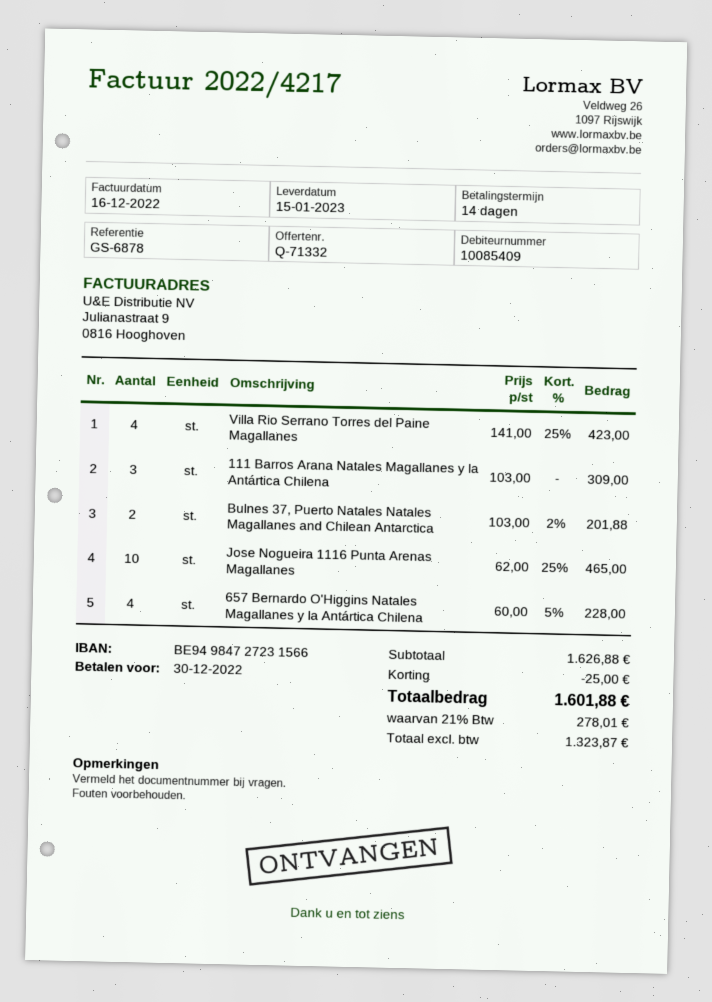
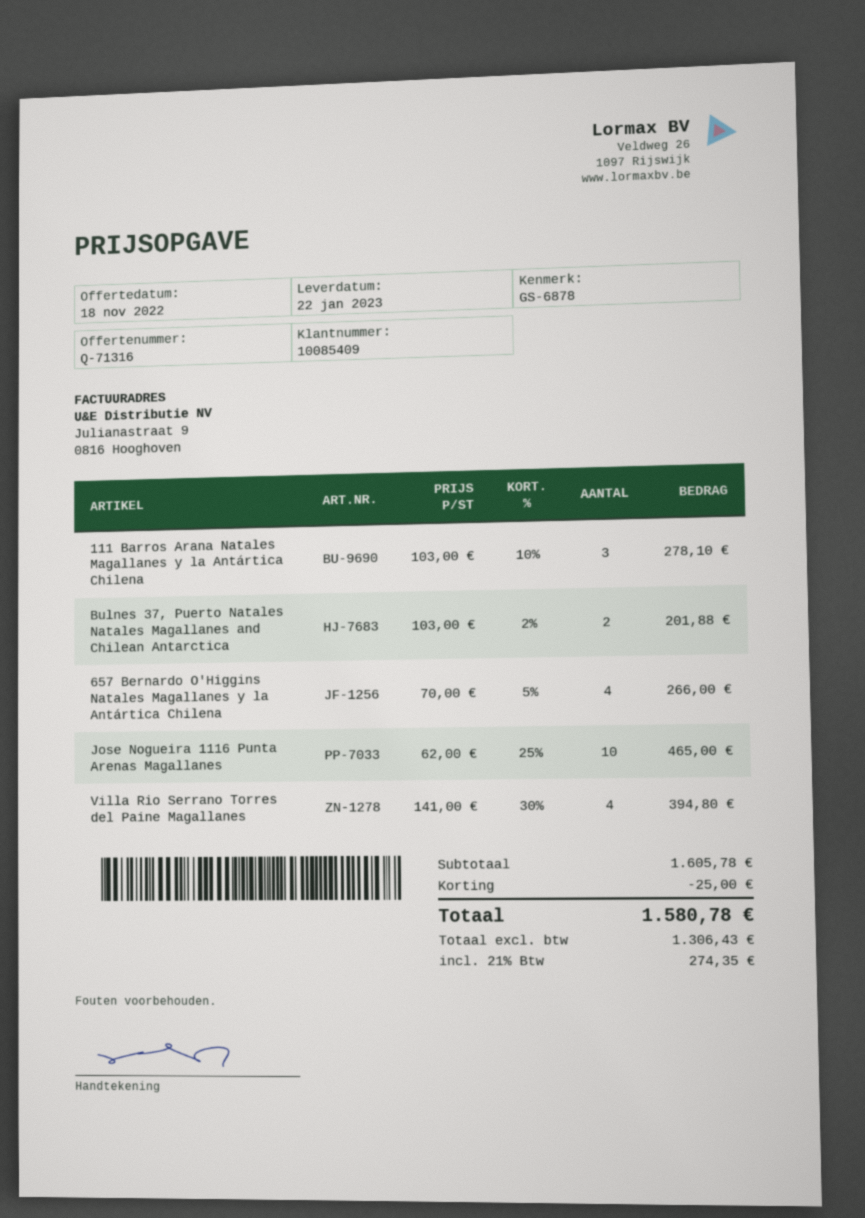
quote number: Q-71332 -> Q-71316
delivery date: 2023-01-15 -> 2023-01-22
Villa Rio Serrano Torres del Paine Magallanes: 4 x 141.00 - 25% = 423.00 -> 4 x 141.00 - 30% = 394.80
111 Barros Arana Natales Magallanes y la Antártica Chilena: 3 x 103.00 = 309.00 -> 3 x 103.00 - 10% = 278.10
657 Bernardo O'Higgins Natales Magallanes y la Antártica Chilena: 4 x 60.00 - 5% = 228.00 -> 4 x 70.00 - 5% = 266.00
subtotal: 1626.88 -> 1605.78
net: 1323.87 -> 1306.43
tax: 21% = 278.01 -> 21% = 274.35
total: 1601.88 -> 1580.78

